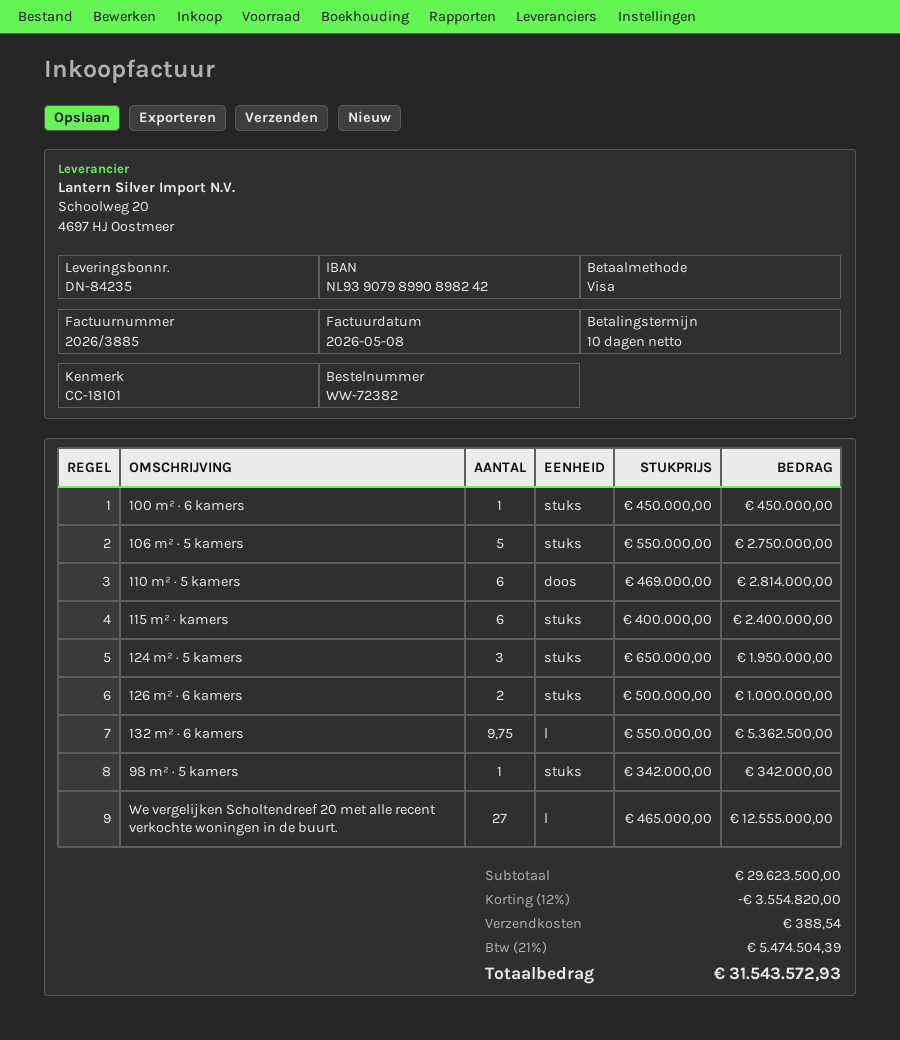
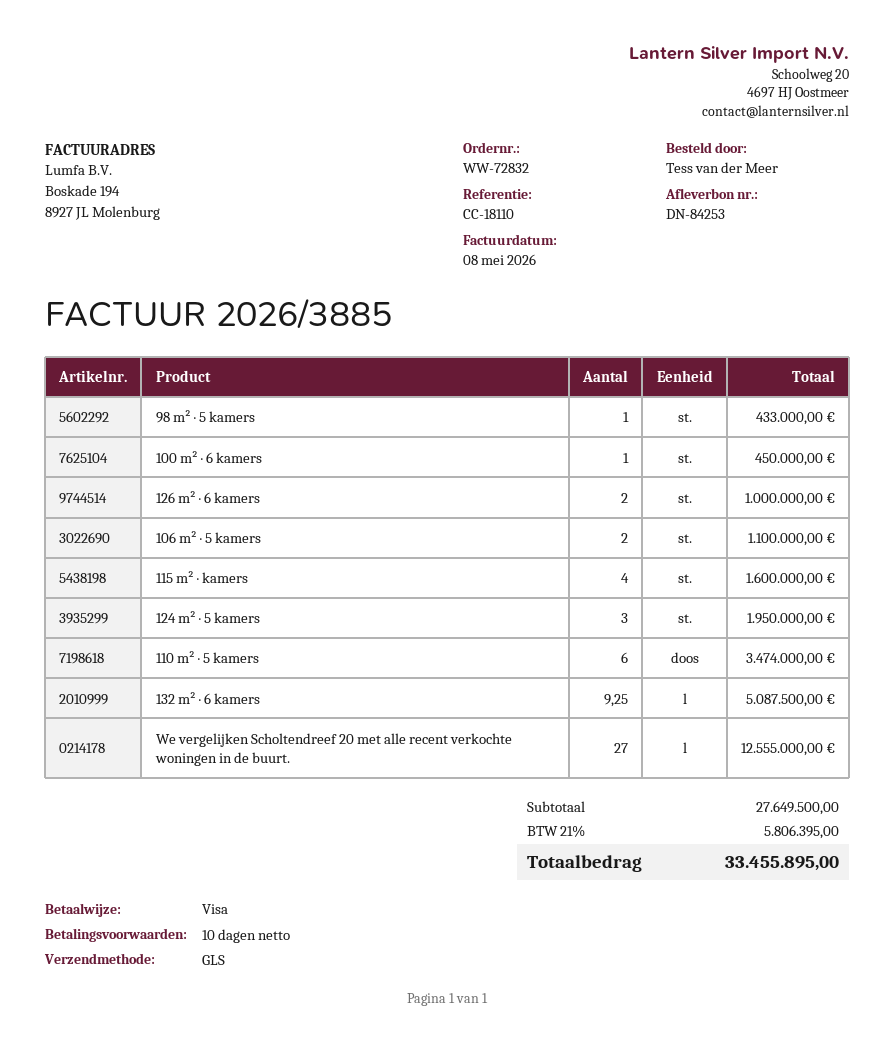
order number: WW-72382 -> WW-72832
delivery note number: DN-84235 -> DN-84253
reference: CC-18101 -> CC-18110
106 m² · 5 kamers: 5 for 2750000.00 -> 2 for 1100000.00
110 m² · 5 kamers: 6 for 2814000.00 -> 6 for 3474000.00
115 m² · kamers: 6 for 2400000.00 -> 4 for 1600000.00
132 m² · 6 kamers: 9.75 for 5362500.00 -> 9.25 for 5087500.00
98 m² · 5 kamers: 1 for 342000.00 -> 1 for 433000.00
subtotal: 29623500.00 -> 27649500.00
discount: 12% = 3554820.00 -> none
shipping: 388.54 -> none
tax: 21% = 5474504.39 -> 21% = 5806395.00
total: 31543572.93 -> 33455895.00

